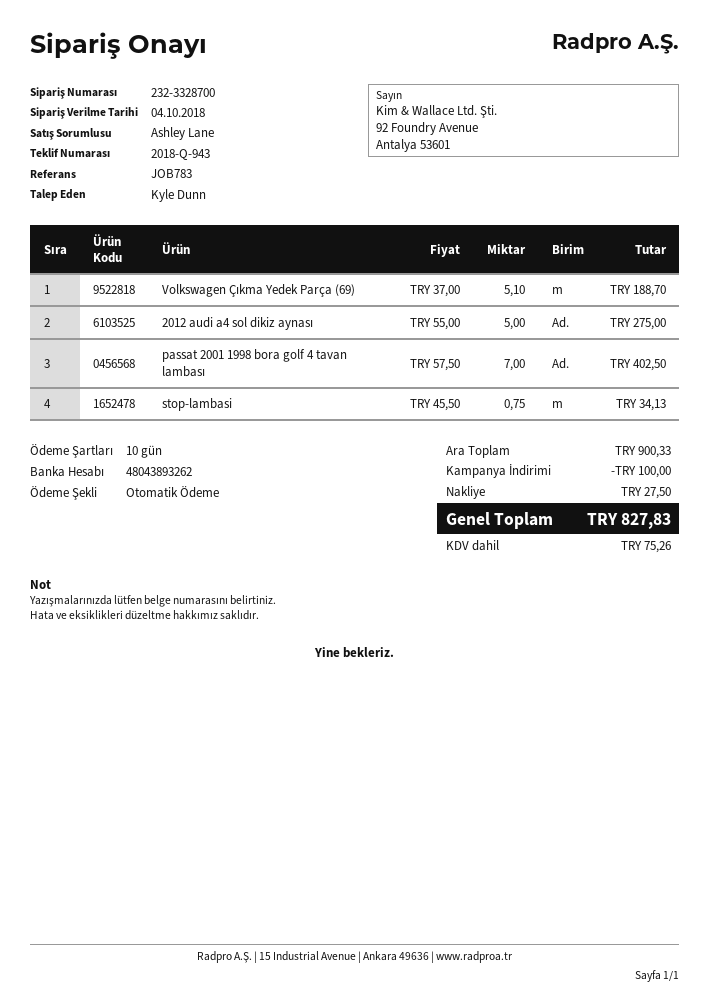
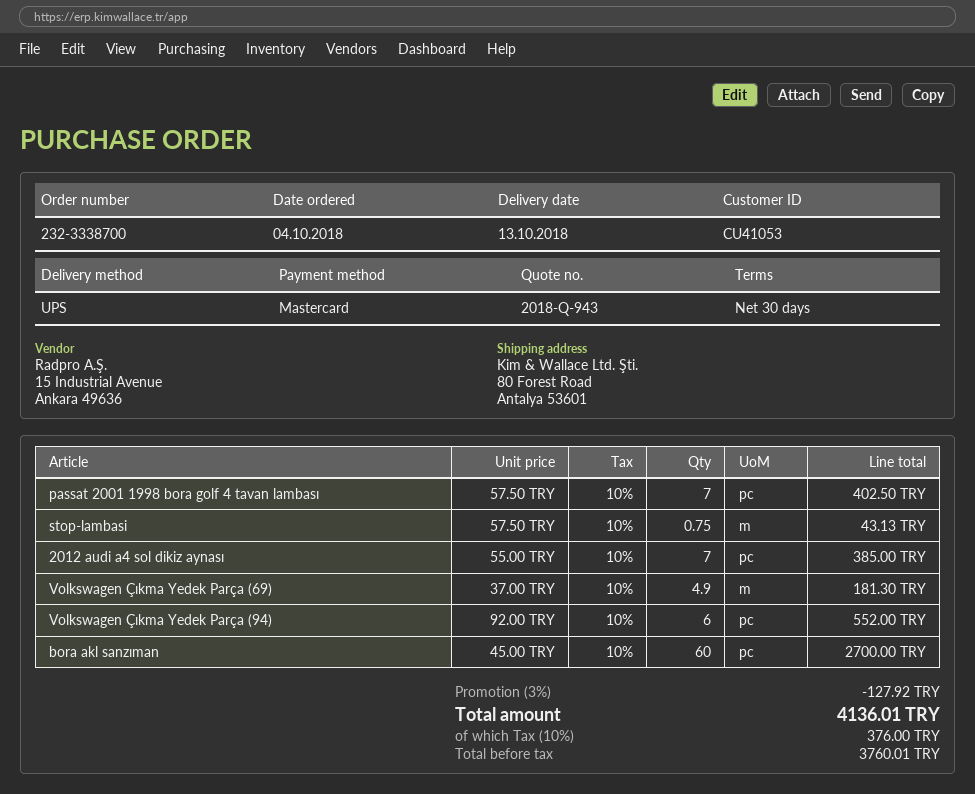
order number: 232-3328700 -> 232-3338700
payment terms: 10 days -> 30 days
payment method: direct debit -> Mastercard
Volkswagen Çıkma Yedek Parça (69): 5.1 x 37.00 = 188.70 -> 4.9 x 37.00 = 181.30
2012 audi a4 sol dikiz aynası: 5 x 55.00 = 275.00 -> 7 x 55.00 = 385.00
stop-lambasi: 0.75 x 45.50 = 34.13 -> 0.75 x 57.50 = 43.13
Volkswagen Çıkma Yedek Parça (94): none -> 6 x 92.00 = 552.00
bora akl sanzıman: none -> 60 x 45.00 = 2700.00
discount: 100.00 -> 127.92
shipping: 27.50 -> none
tax: 75.26 -> 376.00
total: 827.83 -> 4136.01

